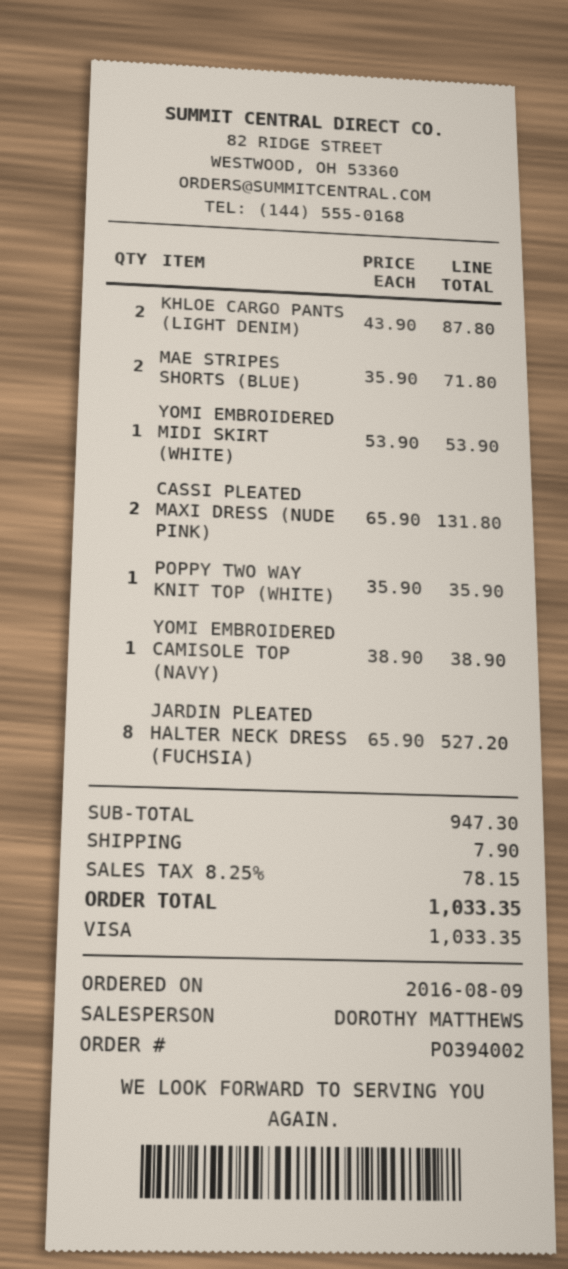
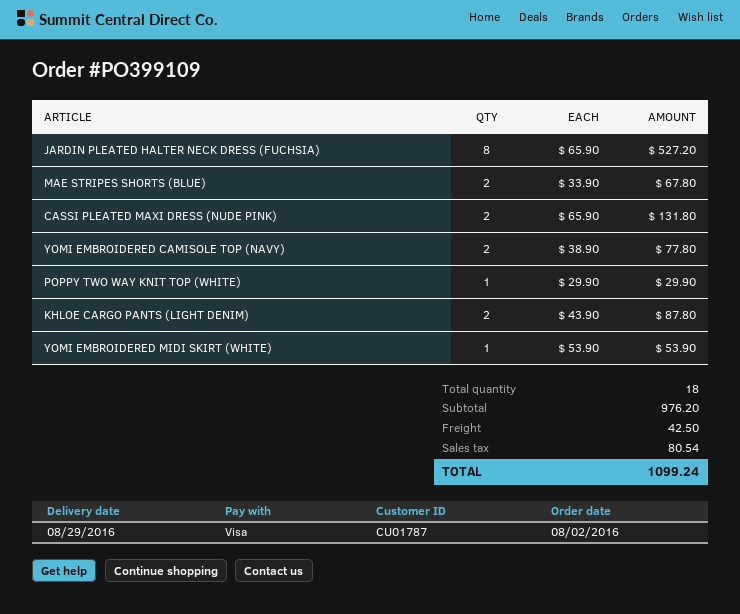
order number: PO394002 -> PO399109
order date: 2016-08-09 -> 2016-08-02
MAE STRIPES SHORTS (BLUE): 2 x 35.90 = 71.80 -> 2 x 33.90 = 67.80
POPPY TWO WAY KNIT TOP (WHITE): 1 x 35.90 = 35.90 -> 1 x 29.90 = 29.90
YOMI EMBROIDERED CAMISOLE TOP (NAVY): 1 x 38.90 = 38.90 -> 2 x 38.90 = 77.80
subtotal: 947.30 -> 976.20
shipping: 7.90 -> 42.50
tax: 78.15 -> 80.54
total: 1033.35 -> 1099.24

